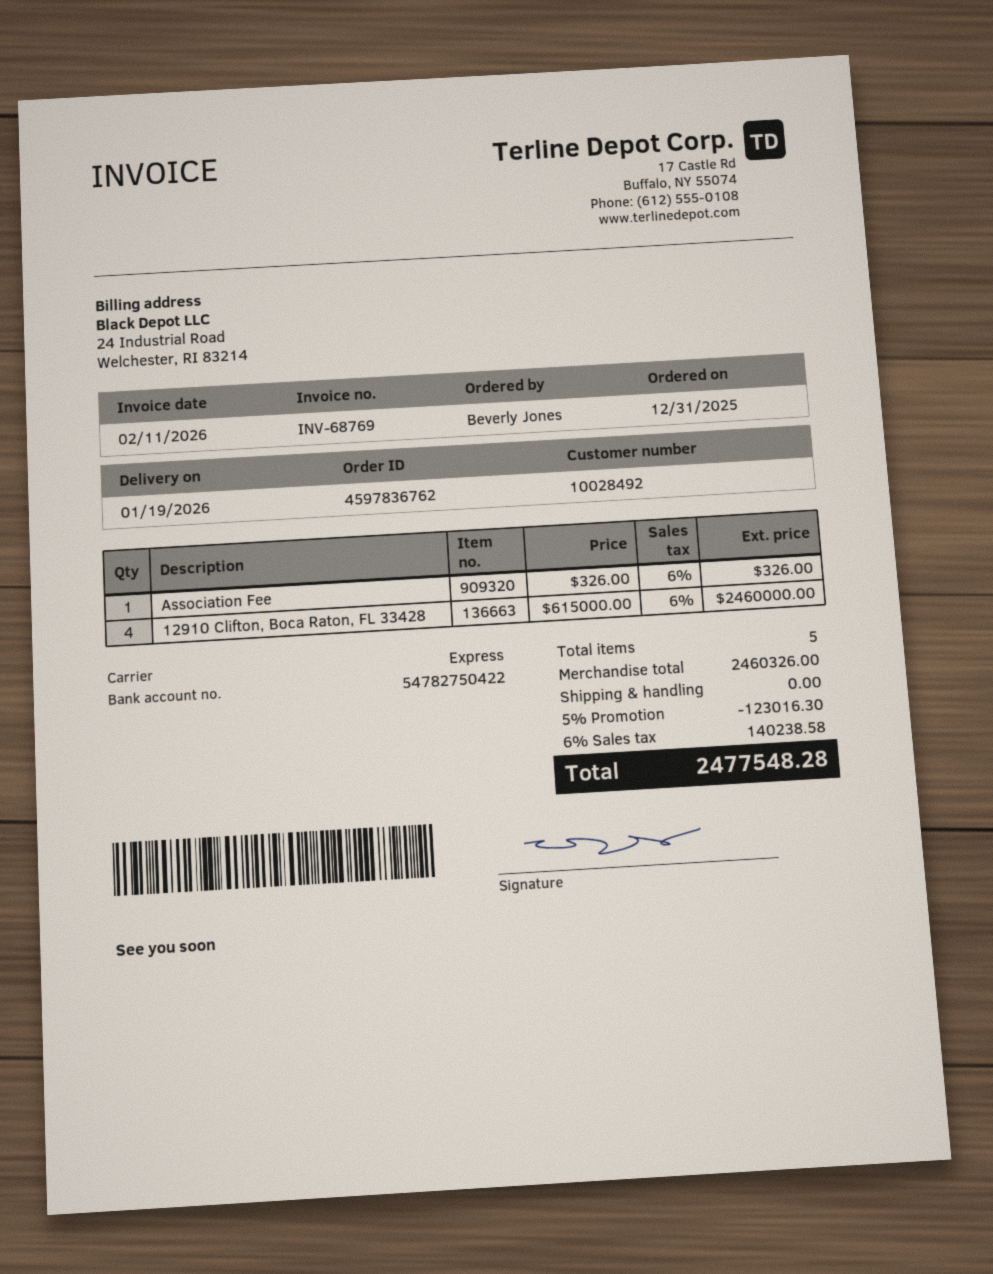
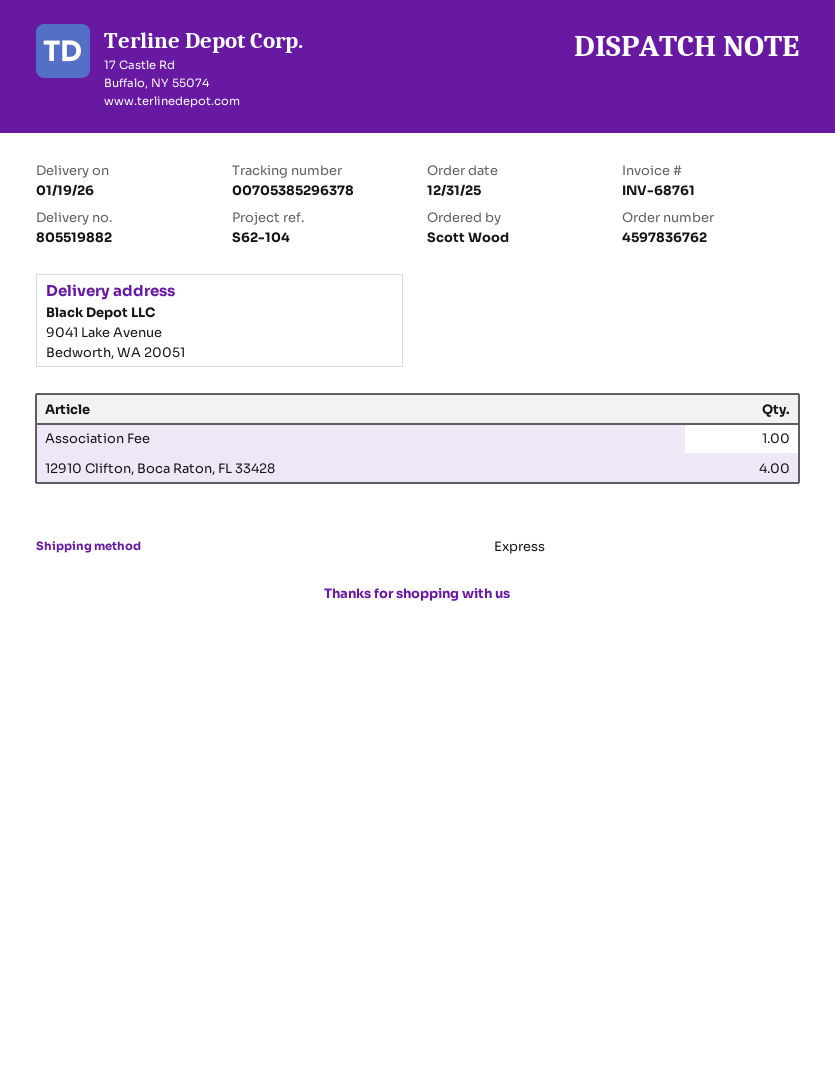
invoice number: INV-68769 -> INV-68761
ordered by: Beverly Jones -> Scott Wood

